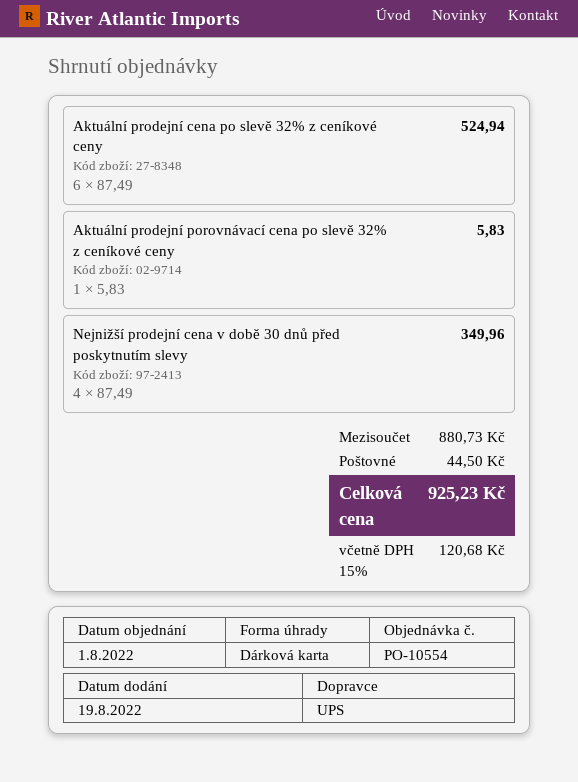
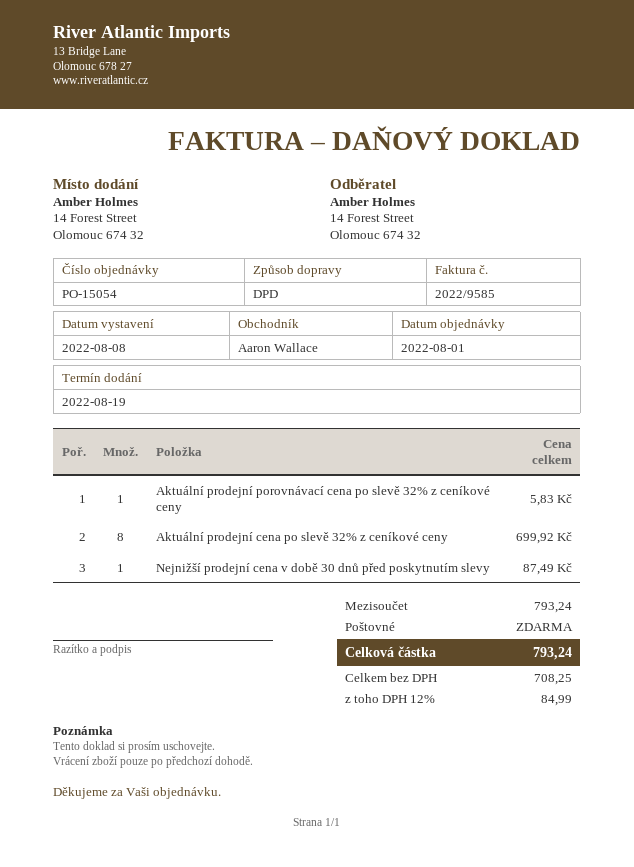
order number: PO-10554 -> PO-15054
shipping method: UPS -> DPD
Aktuální prodejní cena po slevě 32% z ceníkové ceny: 6 for 524.94 -> 8 for 699.92
Nejnižší prodejní cena v době 30 dnů před poskytnutím slevy: 4 for 349.96 -> 1 for 87.49
subtotal: 880.73 -> 793.24
shipping: 44.50 -> 0.00
tax: 15% = 120.68 -> 12% = 84.99
total: 925.23 -> 793.24

